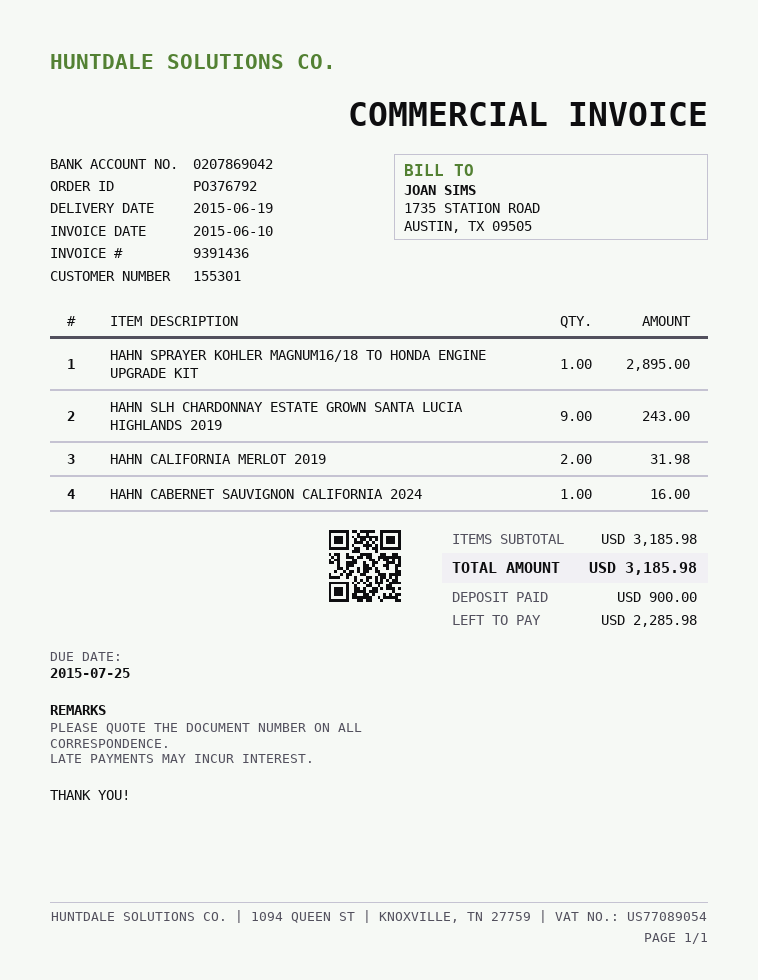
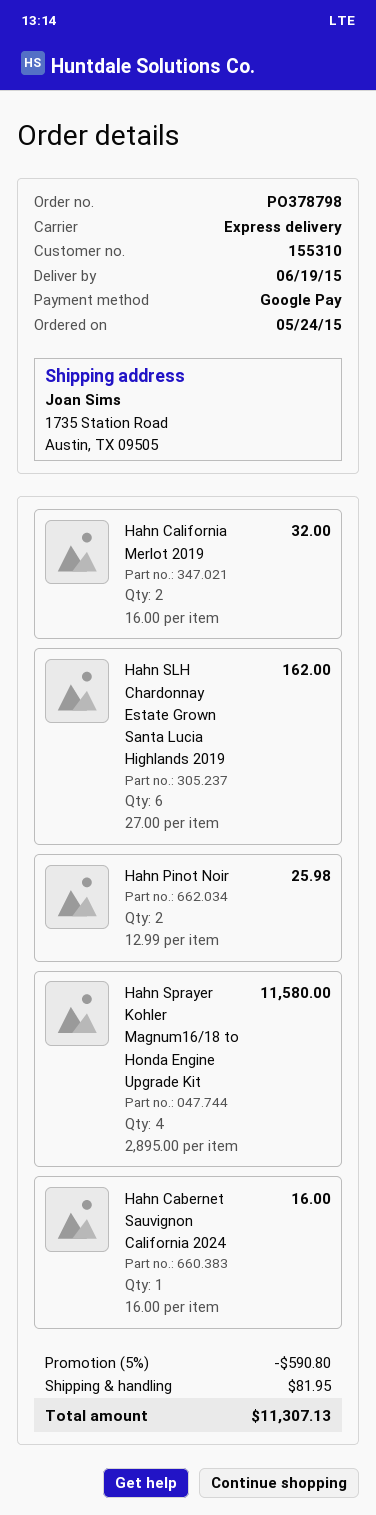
order number: PO376792 -> PO378798
customer number: 155301 -> 155310
HAHN SPRAYER KOHLER MAGNUM16/18 TO HONDA ENGINE UPGRADE KIT: 1 for 2895.00 -> 4 for 11580.00
HAHN SLH CHARDONNAY ESTATE GROWN SANTA LUCIA HIGHLANDS 2019: 9 for 243.00 -> 6 for 162.00
HAHN CALIFORNIA MERLOT 2019: 2 for 31.98 -> 2 for 32.00
Hahn Pinot Noir: none -> 2 for 25.98
discount: none -> 5% = 590.80
shipping: none -> 81.95
total: 3185.98 -> 11307.13

